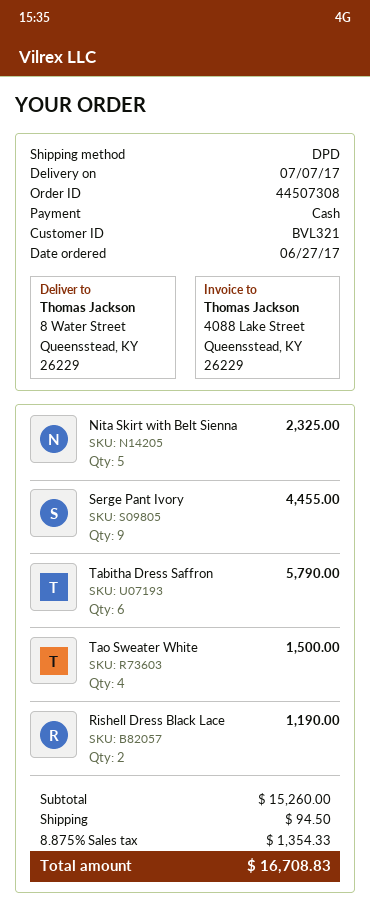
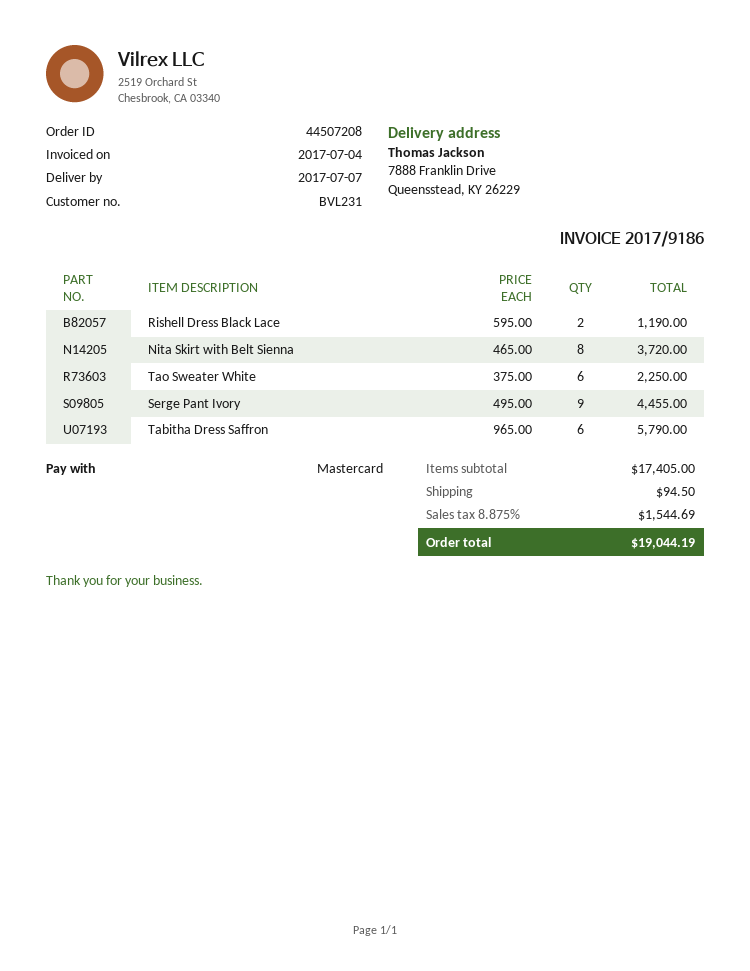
order number: 44507308 -> 44507208
customer number: BVL321 -> BVL231
payment method: cash -> Mastercard
ship to: 8 Water Street, Queensstead, KY 26229 -> 7888 Franklin Drive, Queensstead, KY 26229
Nita Skirt with Belt Sienna: 5 for 2325.00 -> 8 for 3720.00
Tao Sweater White: 4 for 1500.00 -> 6 for 2250.00
subtotal: 15260.00 -> 17405.00
tax: 8.875% = 1354.33 -> 8.875% = 1544.69
total: 16708.83 -> 19044.19

